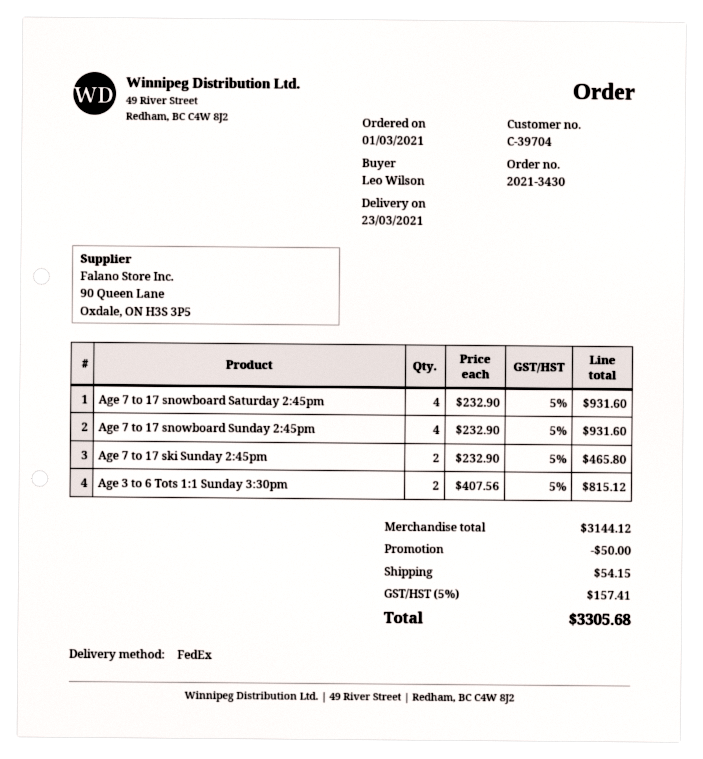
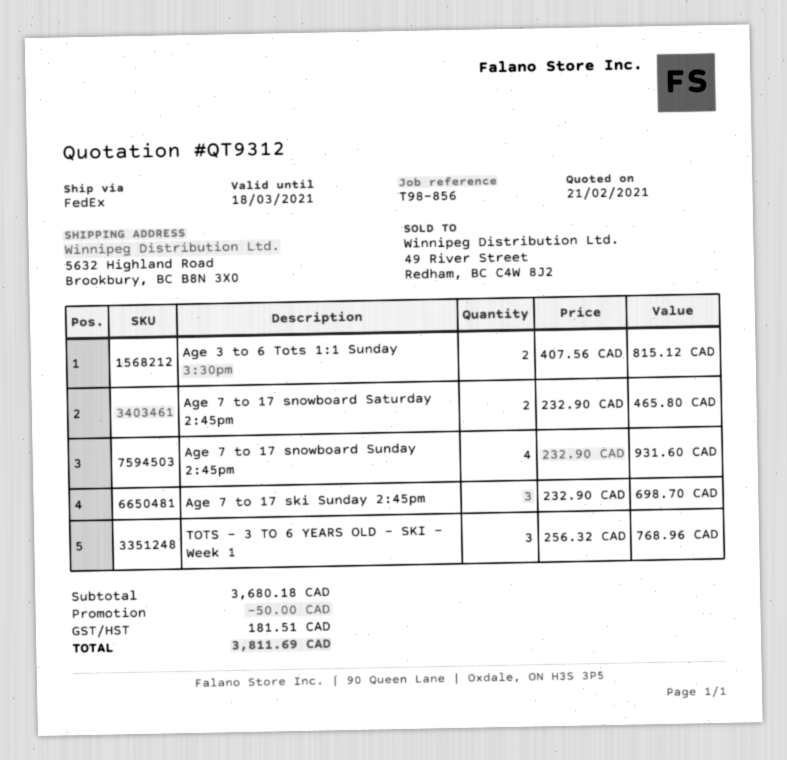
Age 7 to 17 snowboard Saturday 2:45pm: 4 x 232.90 = 931.60 -> 2 x 232.90 = 465.80
Age 7 to 17 ski Sunday 2:45pm: 2 x 232.90 = 465.80 -> 3 x 232.90 = 698.70
TOTS – 3 TO 6 YEARS OLD – SKI - Week 1: none -> 3 x 256.32 = 768.96
subtotal: 3144.12 -> 3680.18
shipping: 54.15 -> none
tax: 157.41 -> 181.51
total: 3305.68 -> 3811.69

